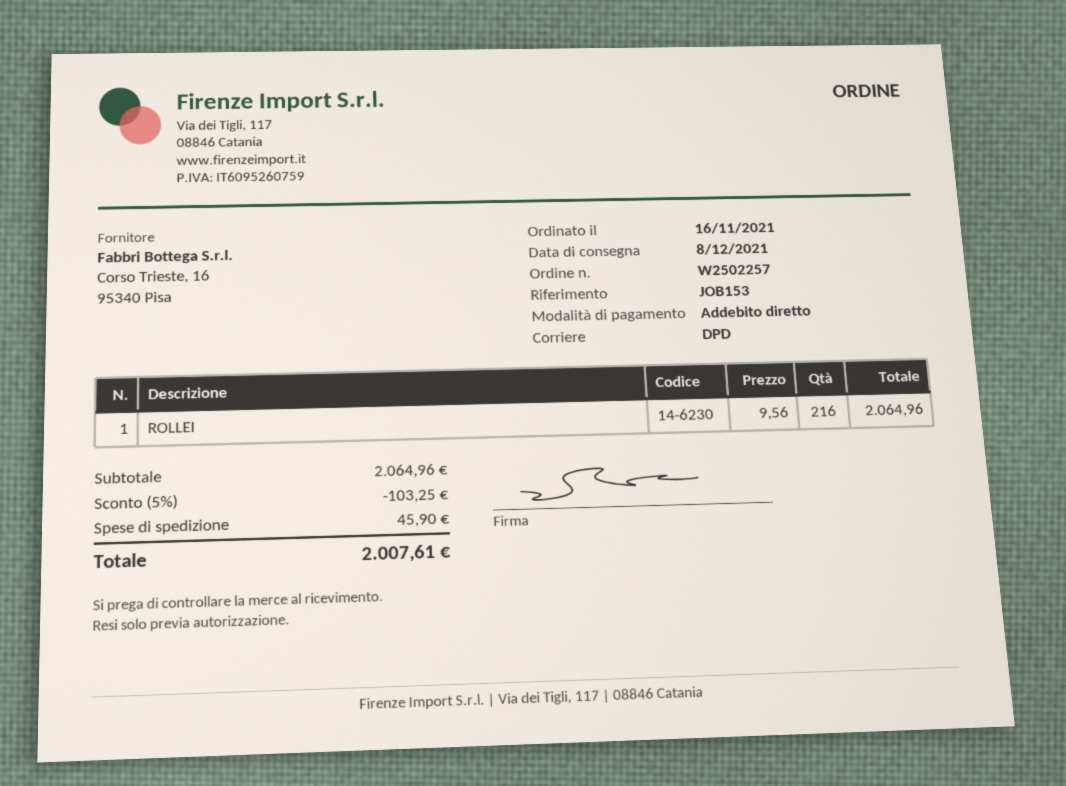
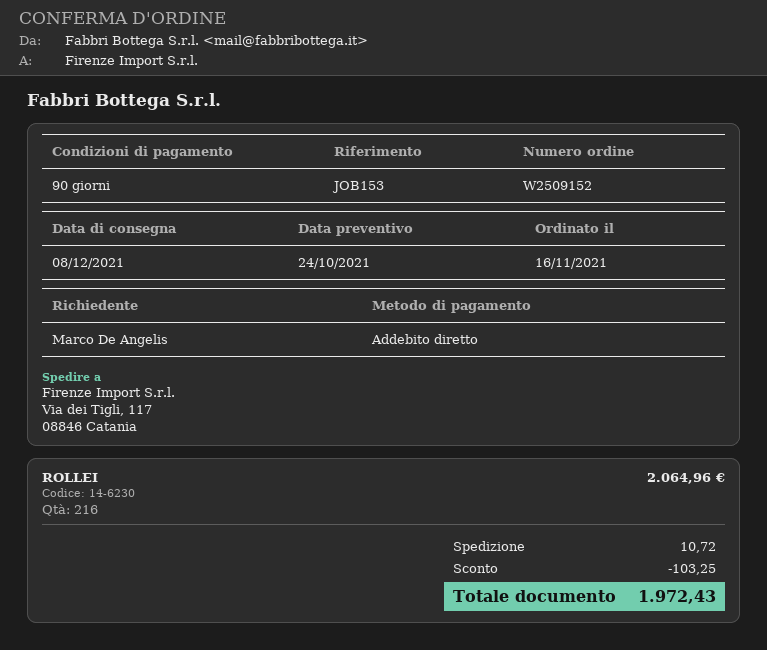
order number: W2502257 -> W2509152
shipping: 45.90 -> 10.72
total: 2007.61 -> 1972.43

